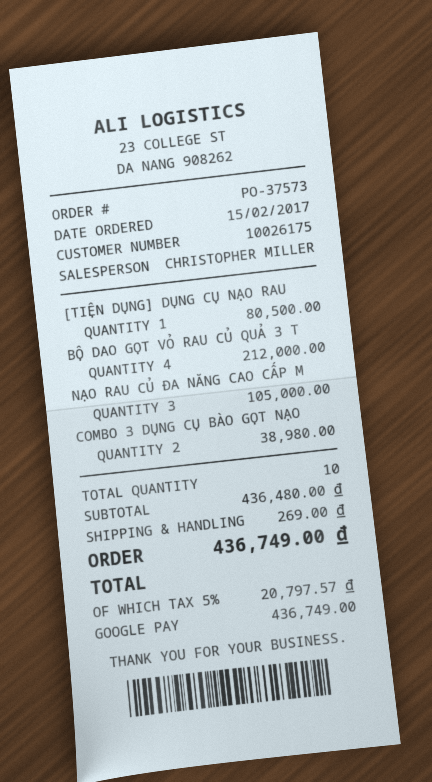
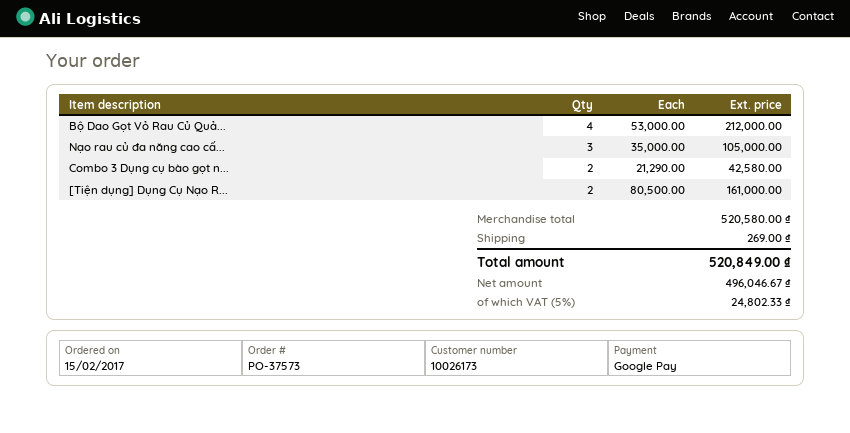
customer number: 10026175 -> 10026173
[TIỆN DỤNG] DỤNG CỤ NẠO RAU: 1 for 80500.00 -> 2 for 161000.00
COMBO 3 DỤNG CỤ BÀO GỌT NẠO: 2 for 38980.00 -> 2 for 42580.00
subtotal: 436480.00 -> 520580.00
tax: 5% = 20797.57 -> 5% = 24802.33
total: 436749.00 -> 520849.00

